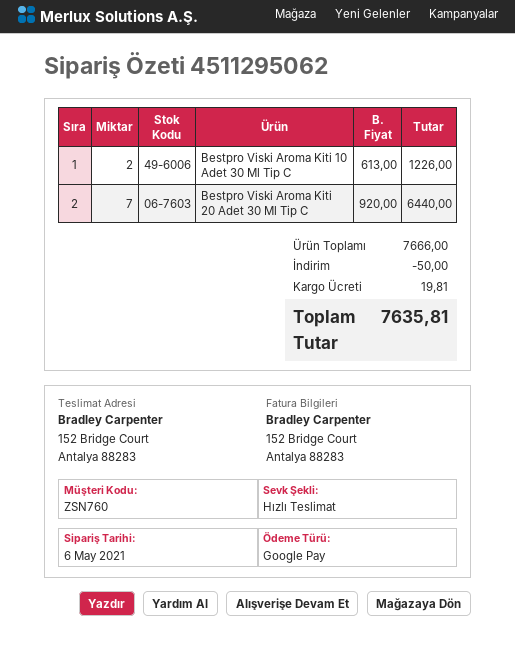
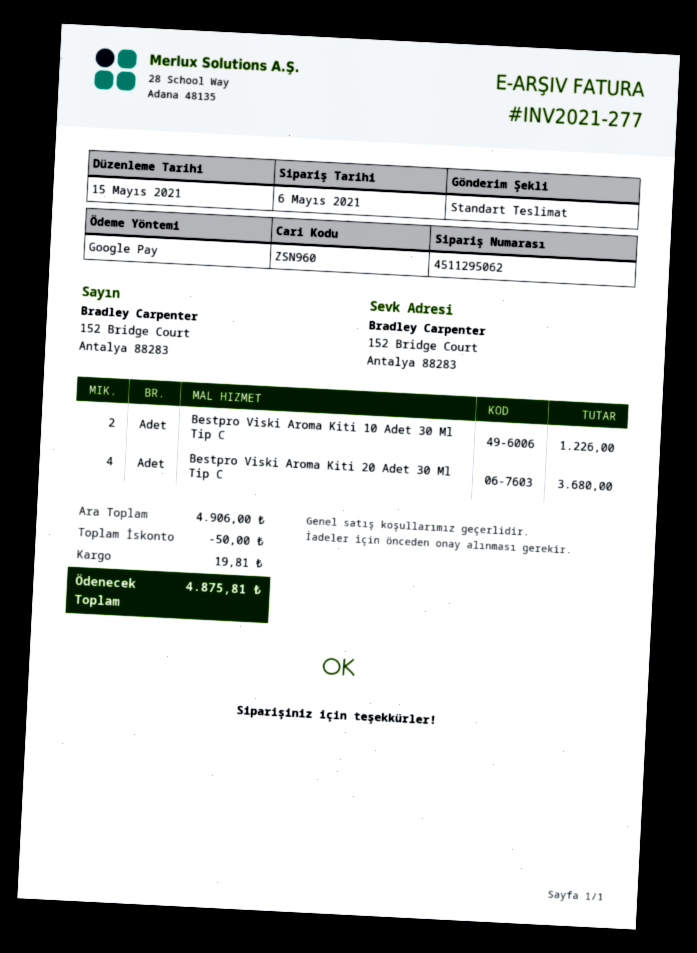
customer number: ZSN760 -> ZSN960
shipping method: express -> standard
Bestpro Viski Aroma Kiti 20 Adet 30 Ml Tip C: 7 for 6440.00 -> 4 for 3680.00
subtotal: 7666.00 -> 4906.00
total: 7635.81 -> 4875.81

